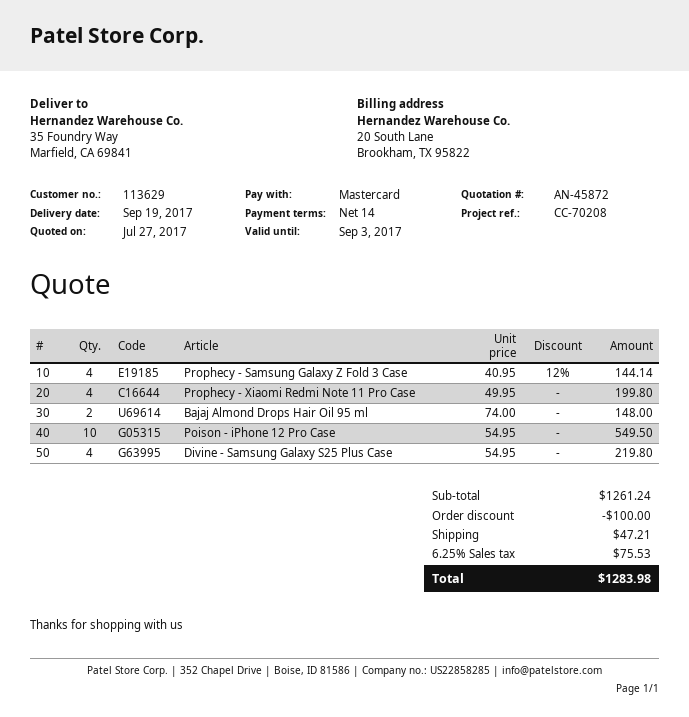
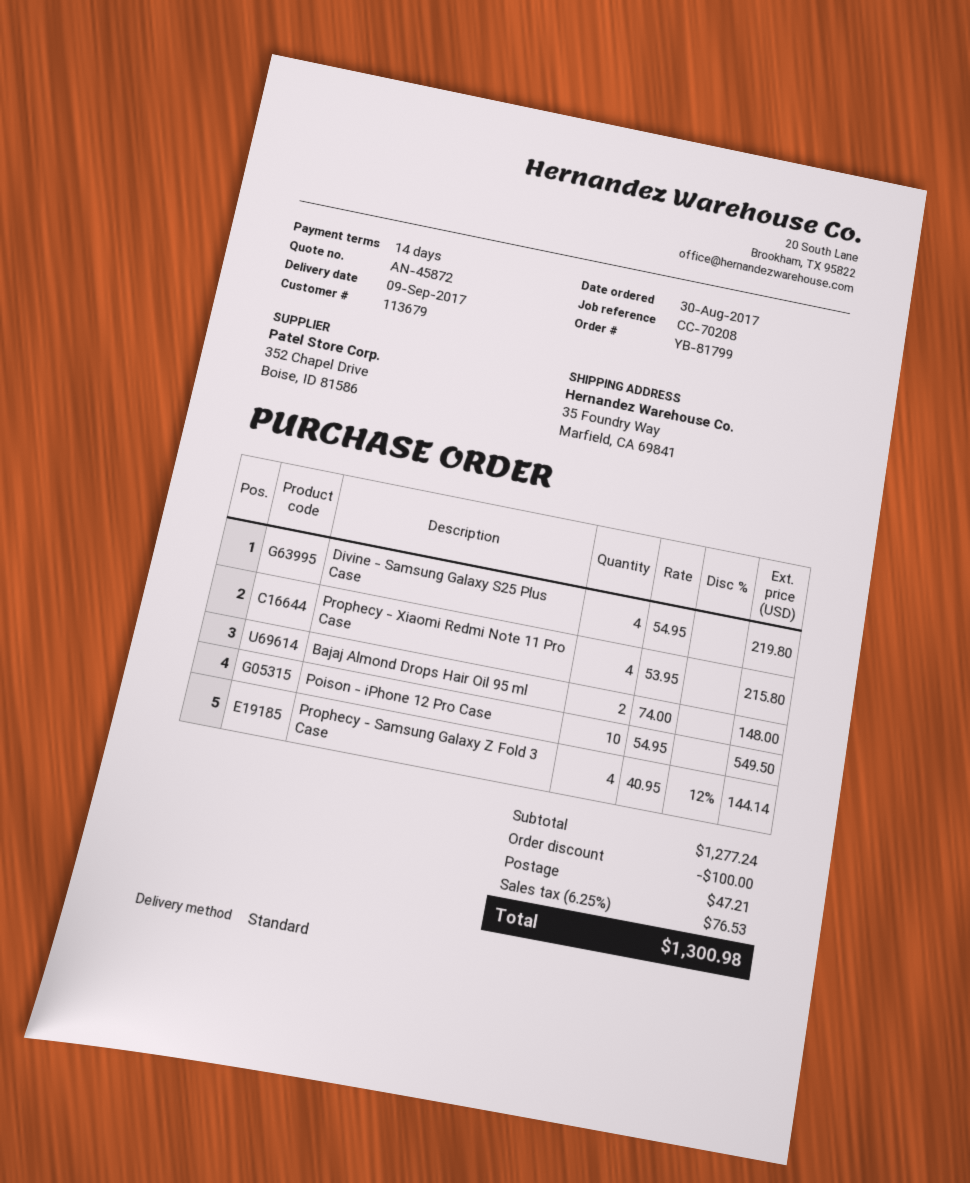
delivery date: 2017-09-19 -> 2017-09-09
customer number: 113629 -> 113679
Prophecy - Xiaomi Redmi Note 11 Pro Case: 4 x 49.95 = 199.80 -> 4 x 53.95 = 215.80
subtotal: 1261.24 -> 1277.24
tax: 6.25% = 75.53 -> 6.25% = 76.53
total: 1283.98 -> 1300.98

